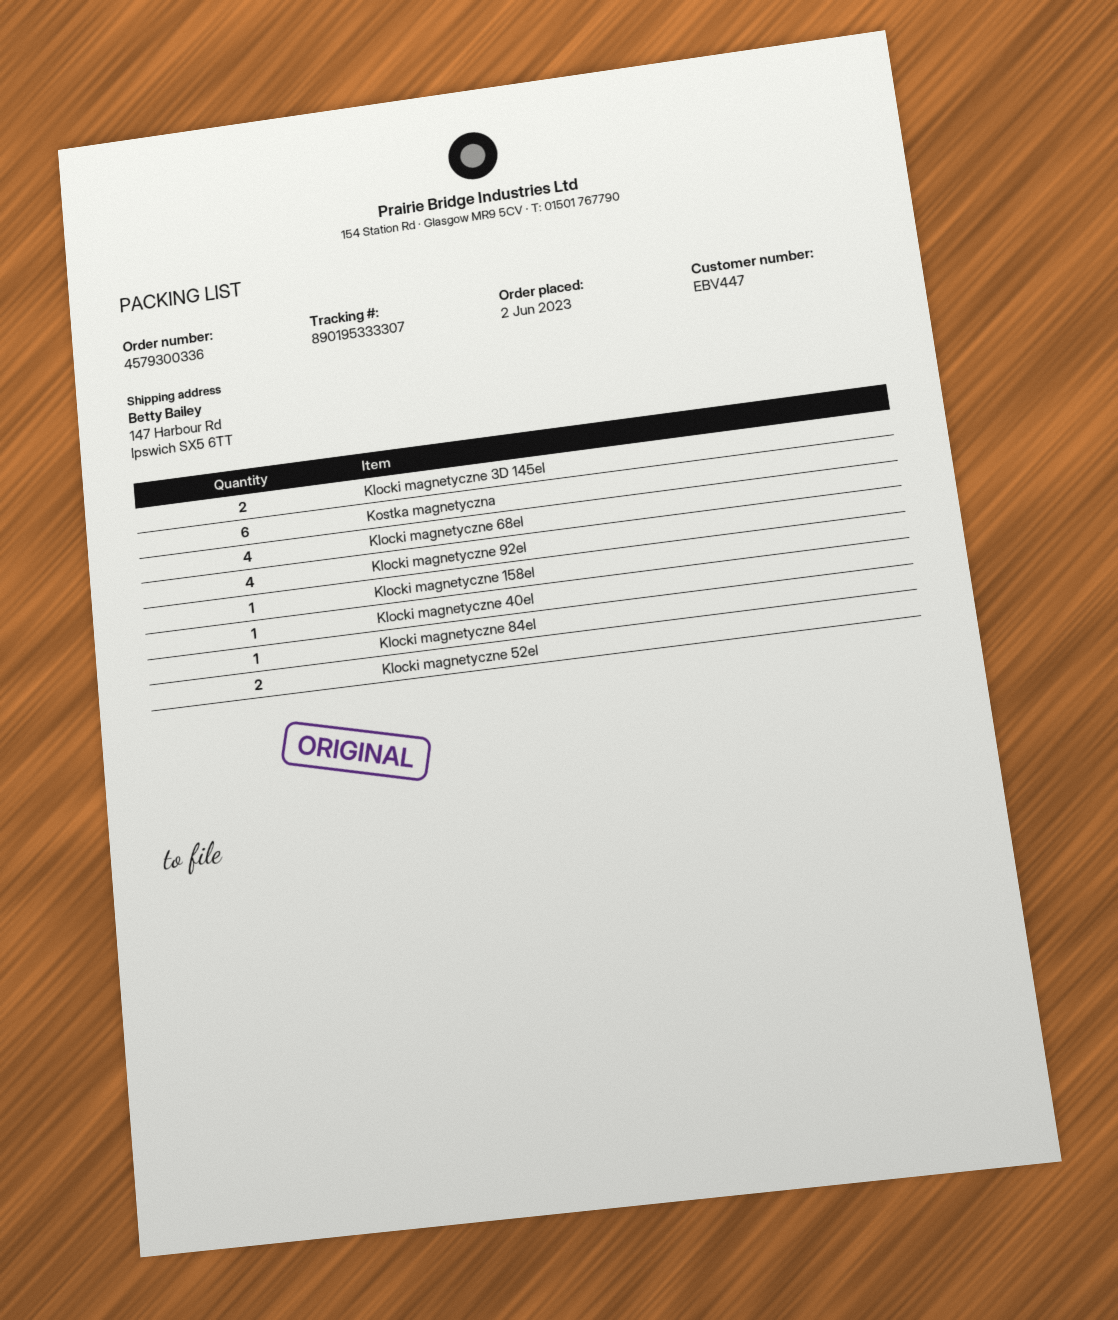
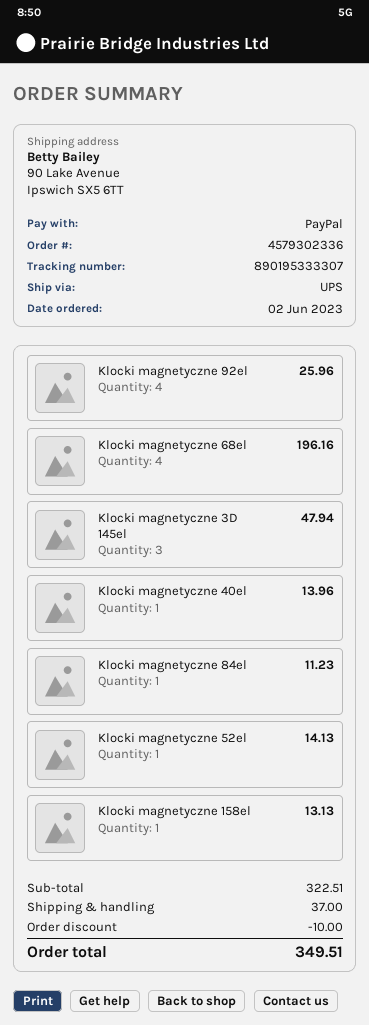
order number: 4579300336 -> 4579302336
ship to: 147 Harbour Rd, Ipswich SX5 6TT -> 90 Lake Avenue, Ipswich SX5 6TT
Klocki magnetyczne 3D 145el: 2 -> 3
Kostka magnetyczna: 6 -> none
Klocki magnetyczne 52el: 2 -> 1

